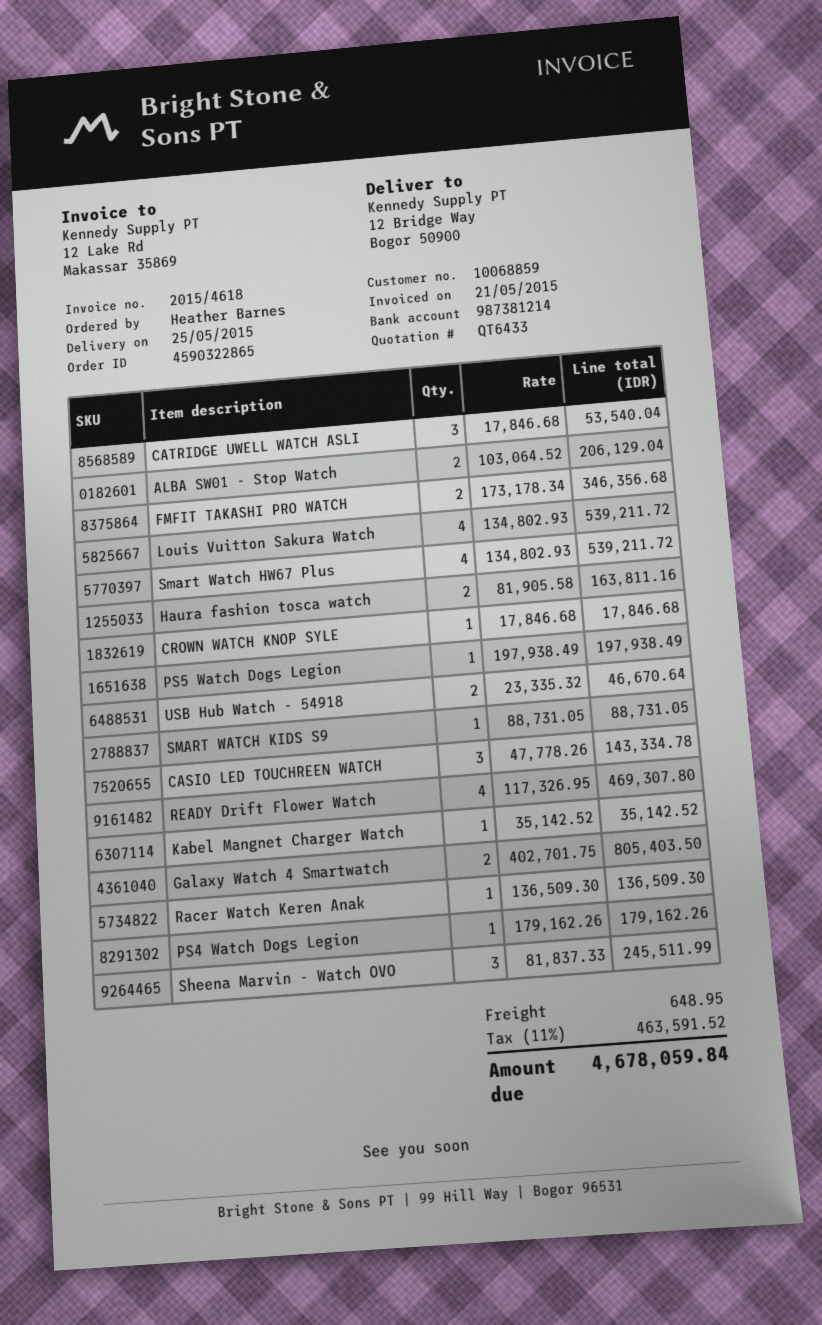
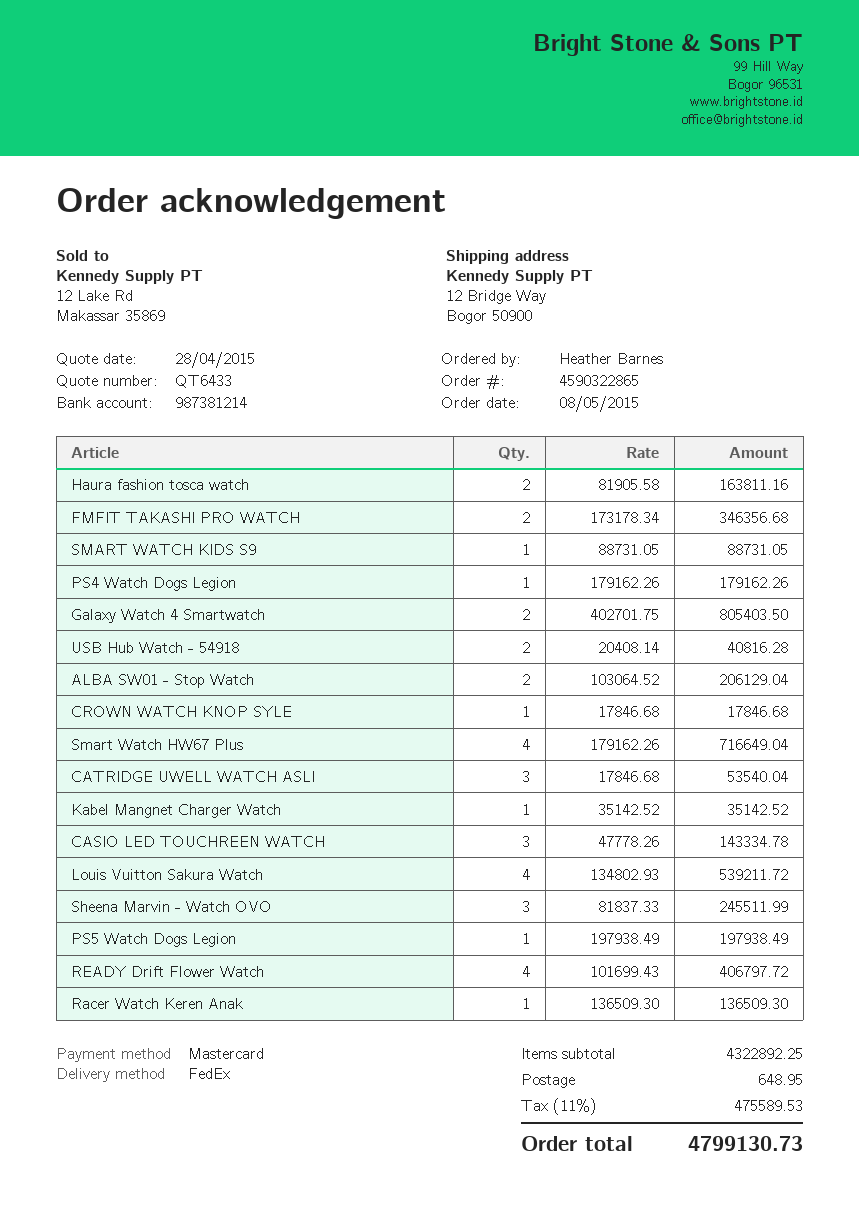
Smart Watch HW67 Plus: 4 x 134802.93 = 539211.72 -> 4 x 179162.26 = 716649.04
USB Hub Watch - 54918: 2 x 23335.32 = 46670.64 -> 2 x 20408.14 = 40816.28
READY Drift Flower Watch: 4 x 117326.95 = 469307.80 -> 4 x 101699.43 = 406797.72
tax: 11% = 463591.52 -> 11% = 475589.53
total: 4678059.84 -> 4799130.73

